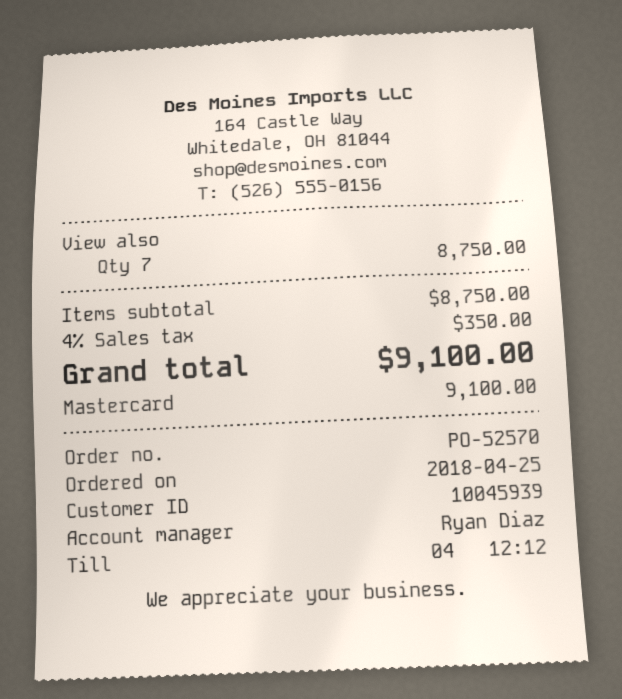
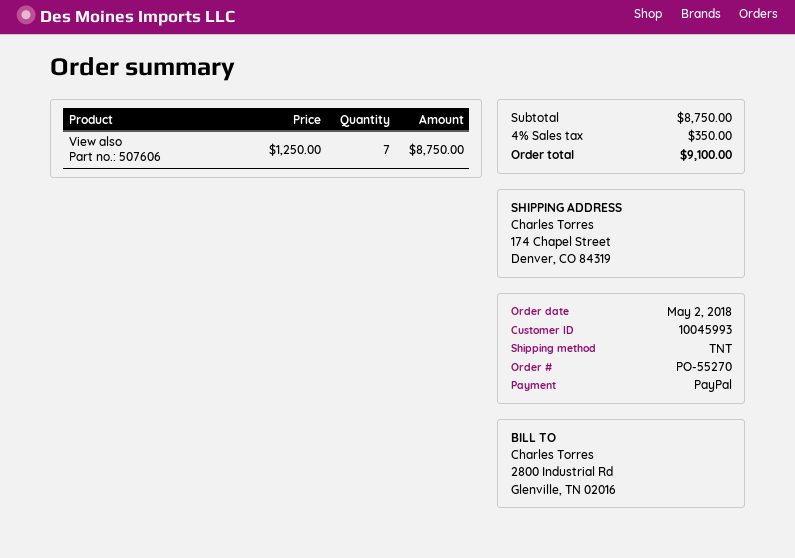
order number: PO-52570 -> PO-55270
order date: 2018-04-25 -> 2018-05-02
customer number: 10045939 -> 10045993
payment method: Mastercard -> PayPal

